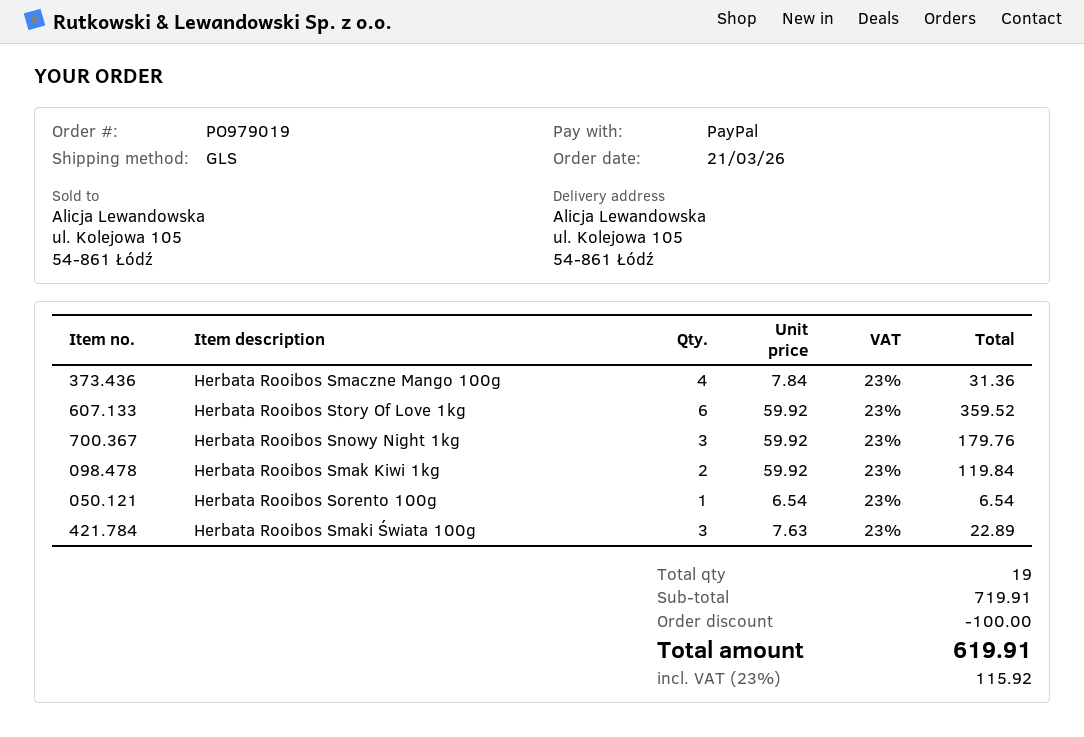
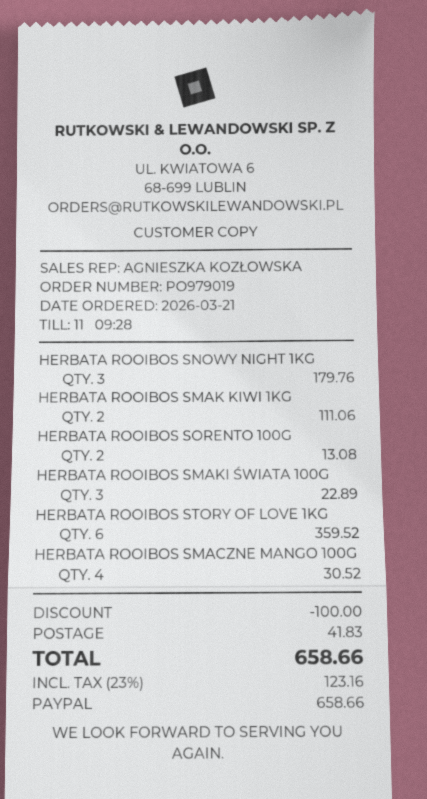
Herbata Rooibos Smaczne Mango 100g: 4 for 31.36 -> 4 for 30.52
Herbata Rooibos Smak Kiwi 1kg: 2 for 119.84 -> 2 for 111.06
Herbata Rooibos Sorento 100g: 1 for 6.54 -> 2 for 13.08
shipping: none -> 41.83
tax: 23% = 115.92 -> 23% = 123.16
total: 619.91 -> 658.66

